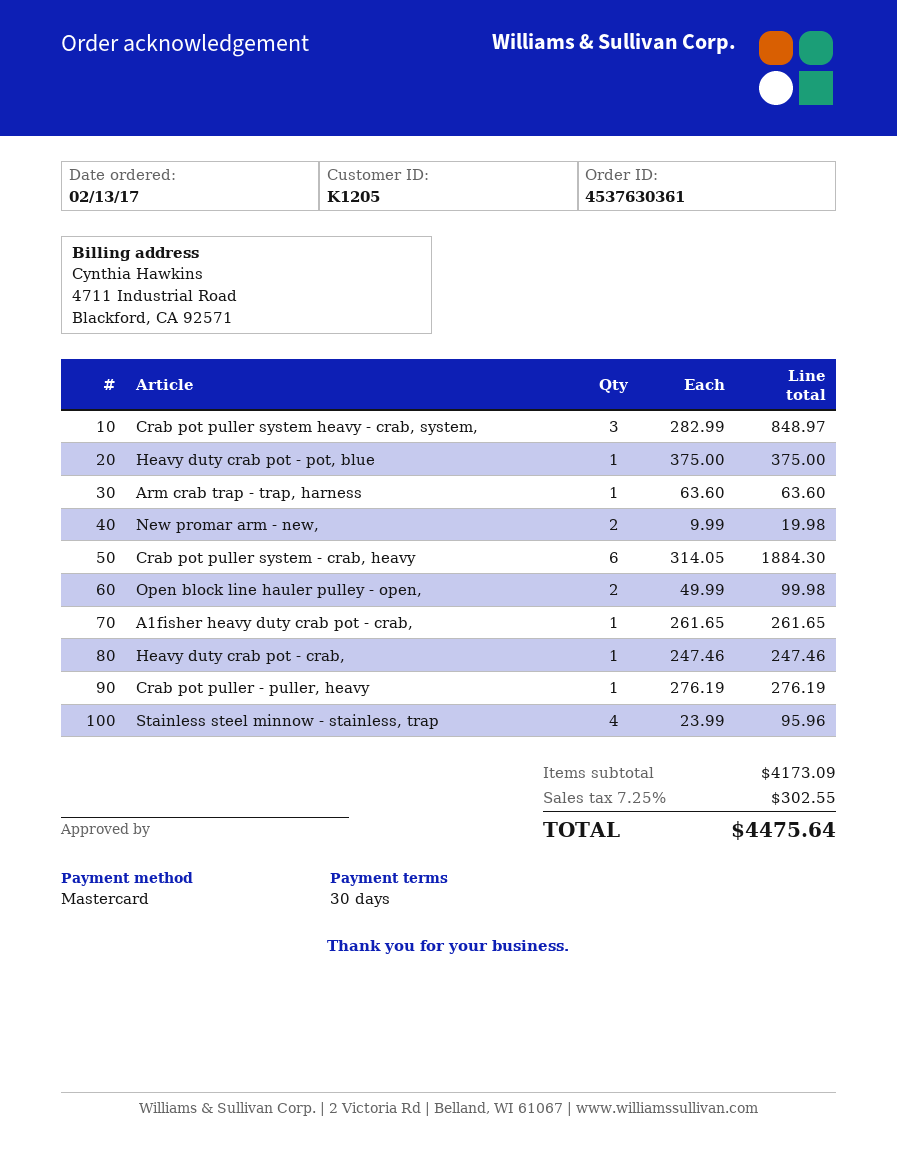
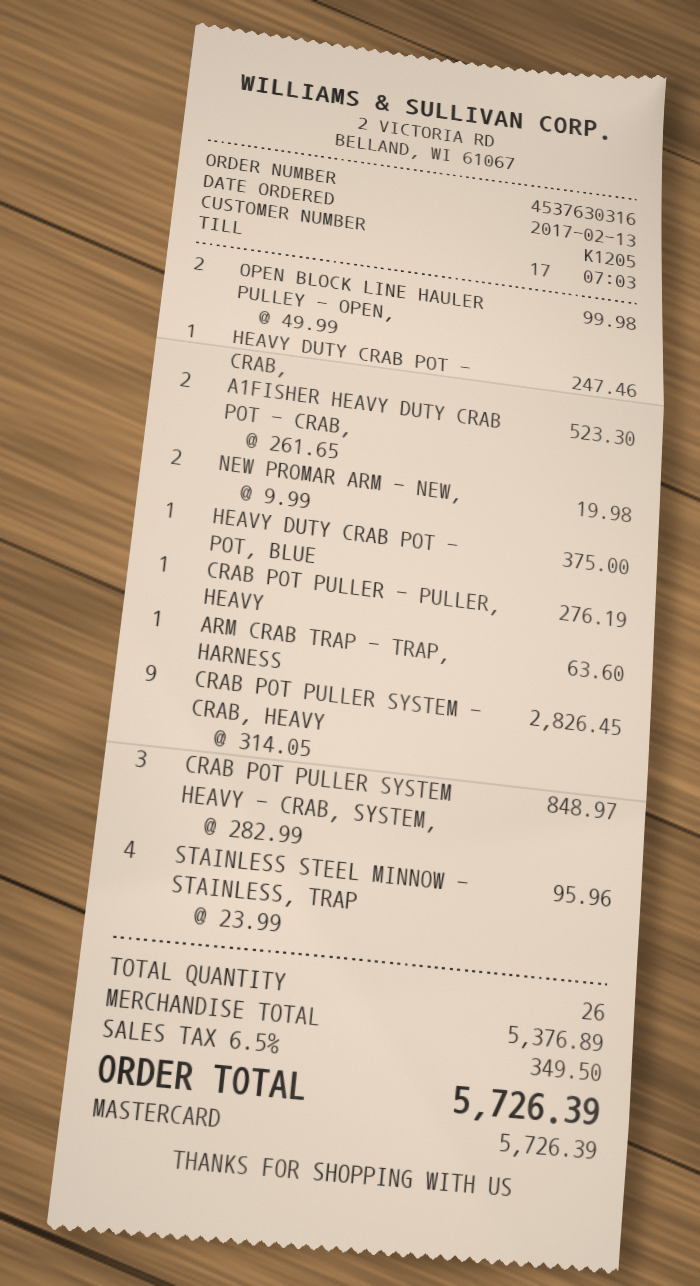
order number: 4537630361 -> 4537630316
Crab pot puller system - crab, heavy: 6 x 314.05 = 1884.30 -> 9 x 314.05 = 2826.45
A1fisher heavy duty crab pot - crab,: 1 x 261.65 = 261.65 -> 2 x 261.65 = 523.30
subtotal: 4173.09 -> 5376.89
tax: 7.25% = 302.55 -> 6.5% = 349.50
total: 4475.64 -> 5726.39

